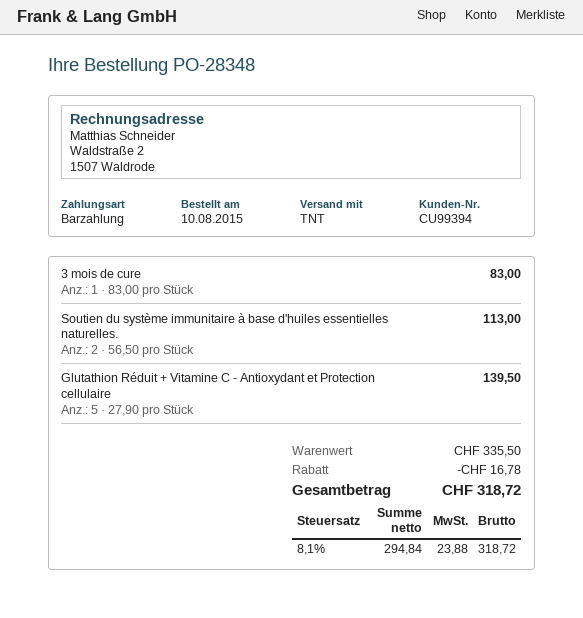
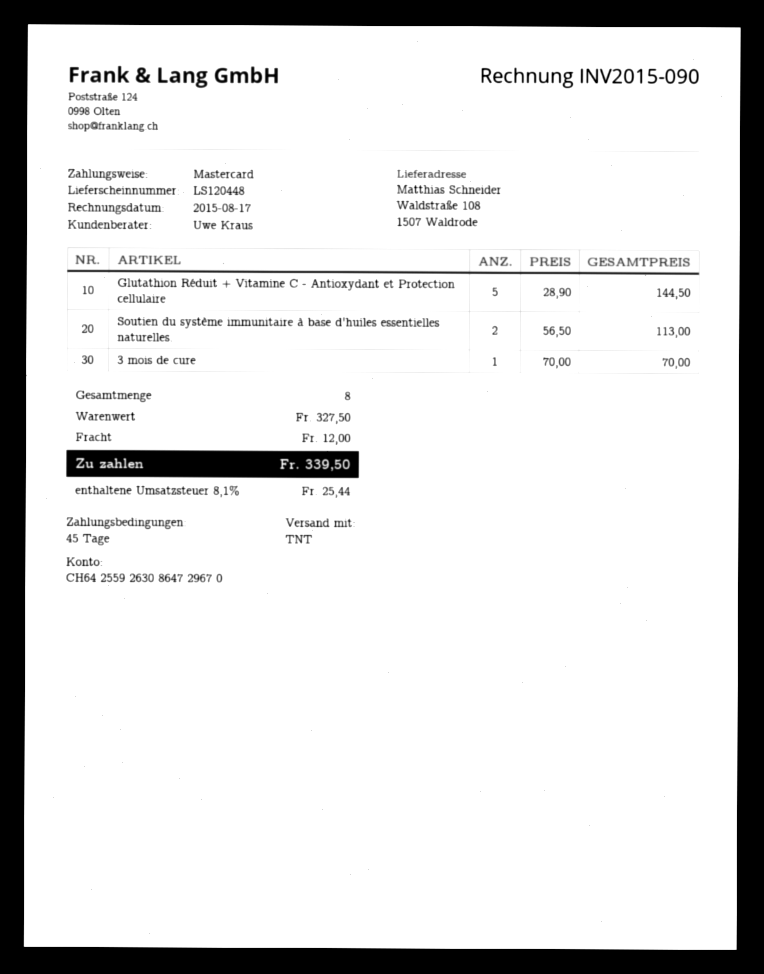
payment method: cash -> Mastercard
3 mois de cure: 1 x 83.00 = 83.00 -> 1 x 70.00 = 70.00
Glutathion Réduit + Vitamine C - Antioxydant et Protection cellulaire: 5 x 27.90 = 139.50 -> 5 x 28.90 = 144.50
subtotal: 335.50 -> 327.50
discount: 16.78 -> none
shipping: none -> 12.00
tax: 8.1% = 23.88 -> 8.1% = 25.44
total: 318.72 -> 339.50

